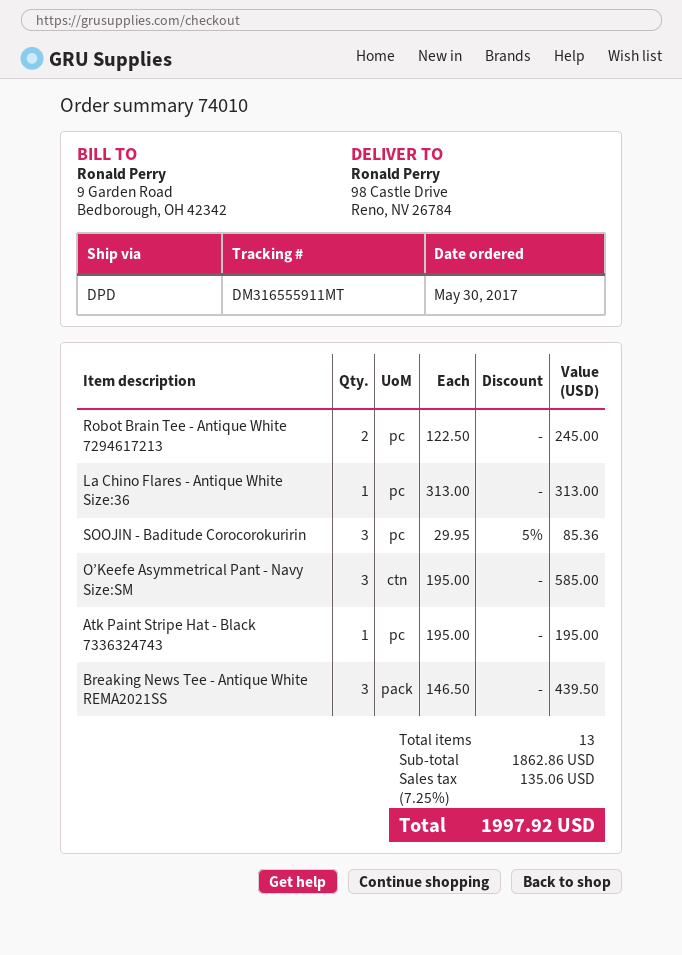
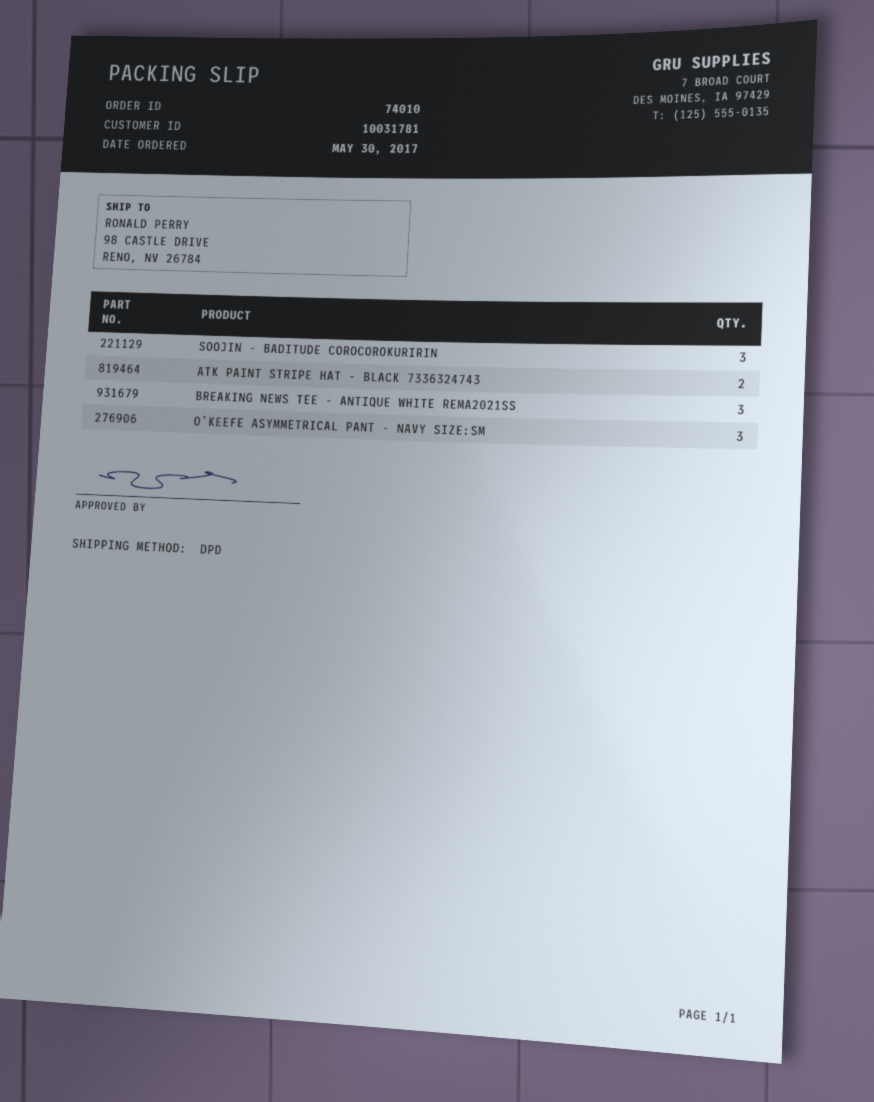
Robot Brain Tee - Antique White 7294617213: 2 -> none
La Chino Flares - Antique White Size:36: 1 -> none
Atk Paint Stripe Hat - Black 7336324743: 1 -> 2

